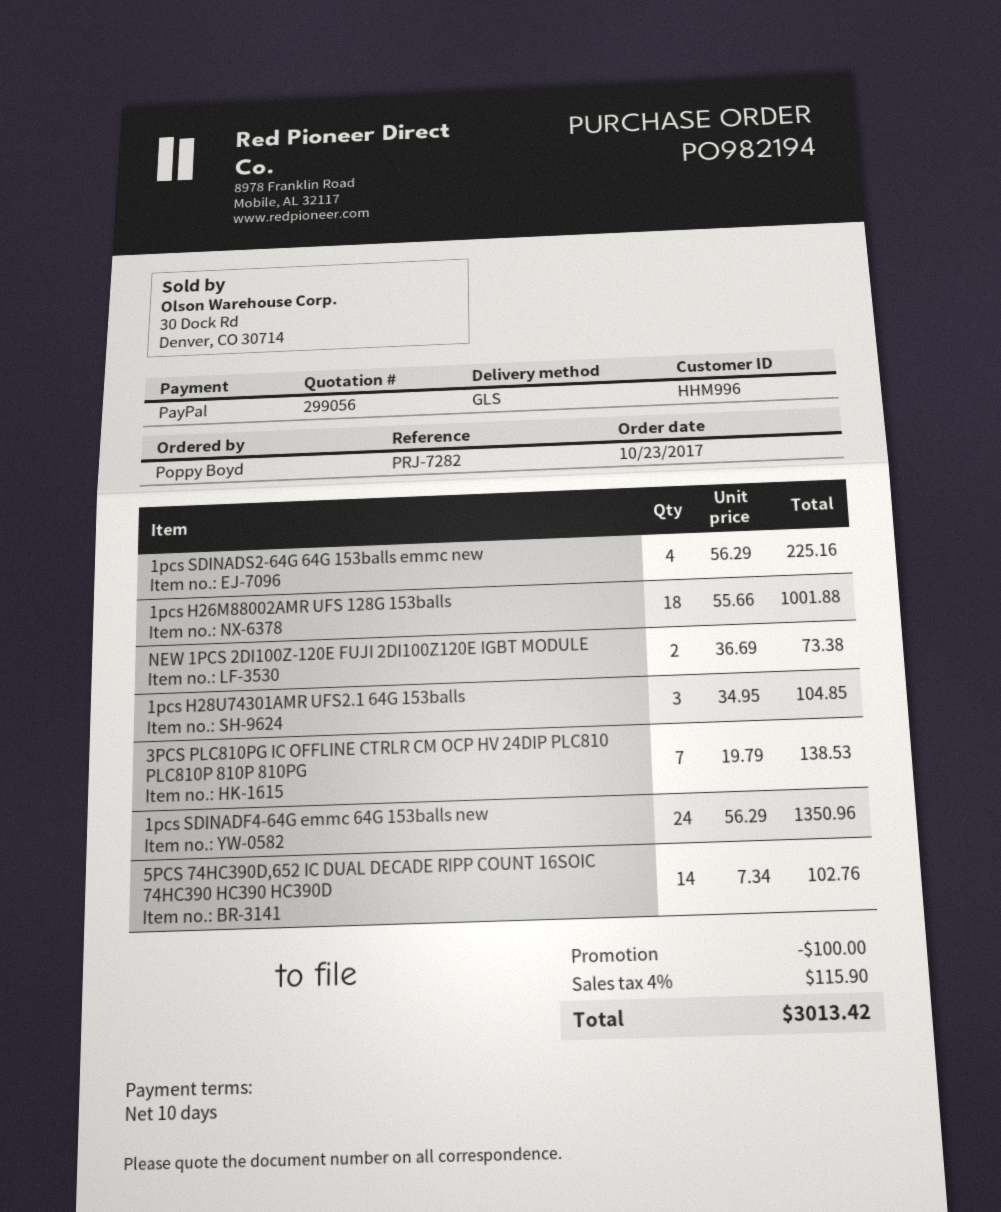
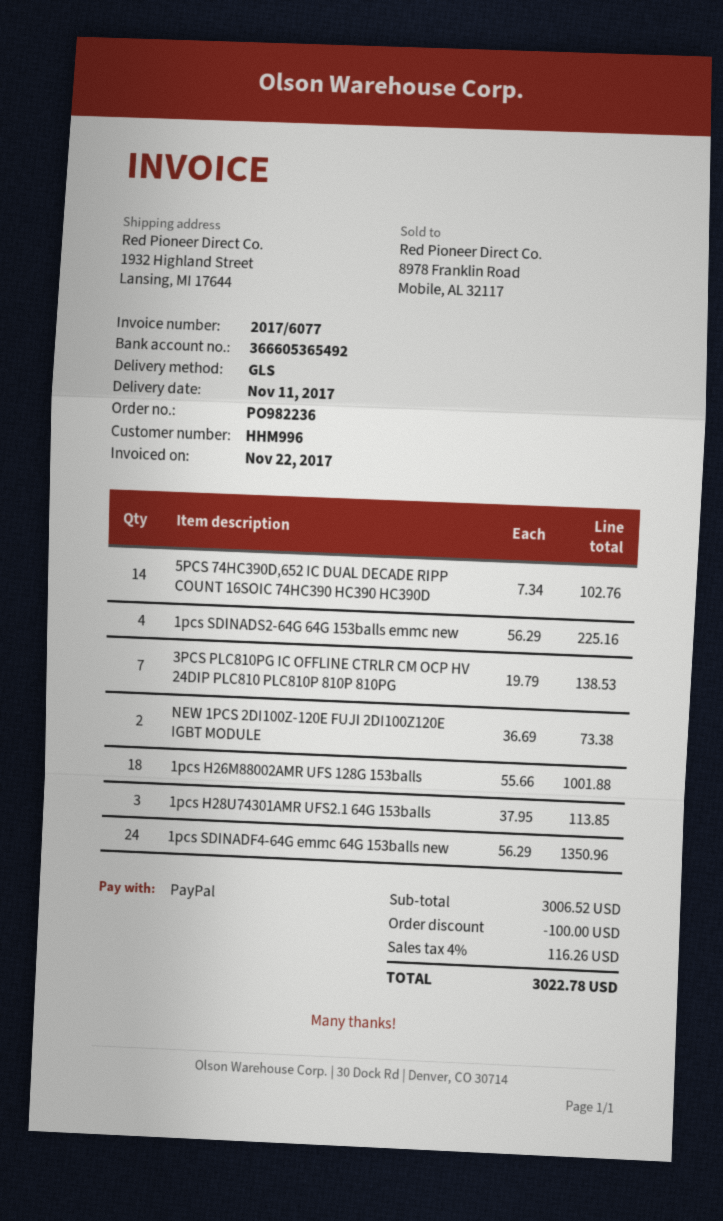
order number: PO982194 -> PO982236
1pcs H28U74301AMR UFS2.1 64G 153balls: 3 x 34.95 = 104.85 -> 3 x 37.95 = 113.85
tax: 4% = 115.90 -> 4% = 116.26
total: 3013.42 -> 3022.78

